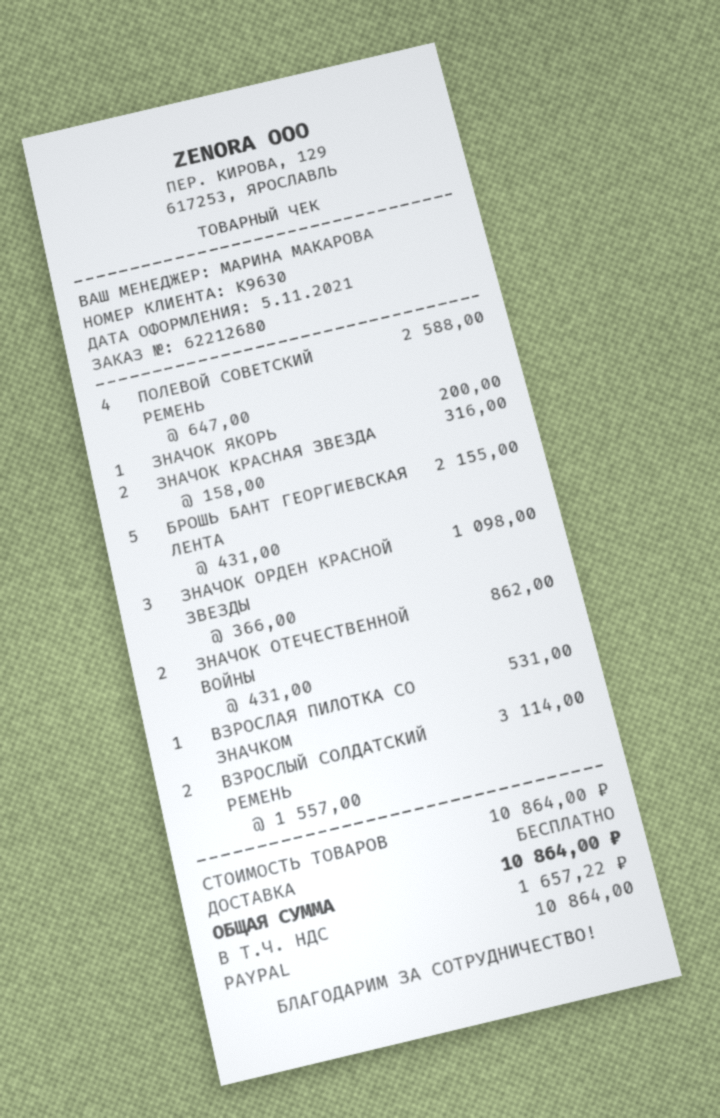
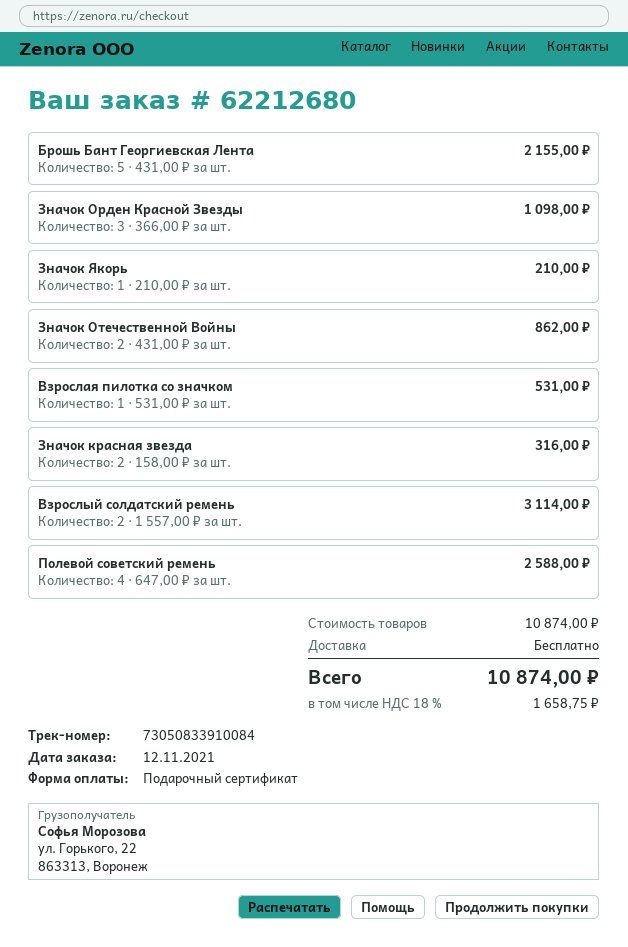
order date: 2021-11-05 -> 2021-11-12
payment method: PayPal -> gift card
ЗНАЧОК ЯКОРЬ: 1 x 200.00 = 200.00 -> 1 x 210.00 = 210.00
subtotal: 10864.00 -> 10874.00
tax: 1657.22 -> 1658.75
total: 10864.00 -> 10874.00

